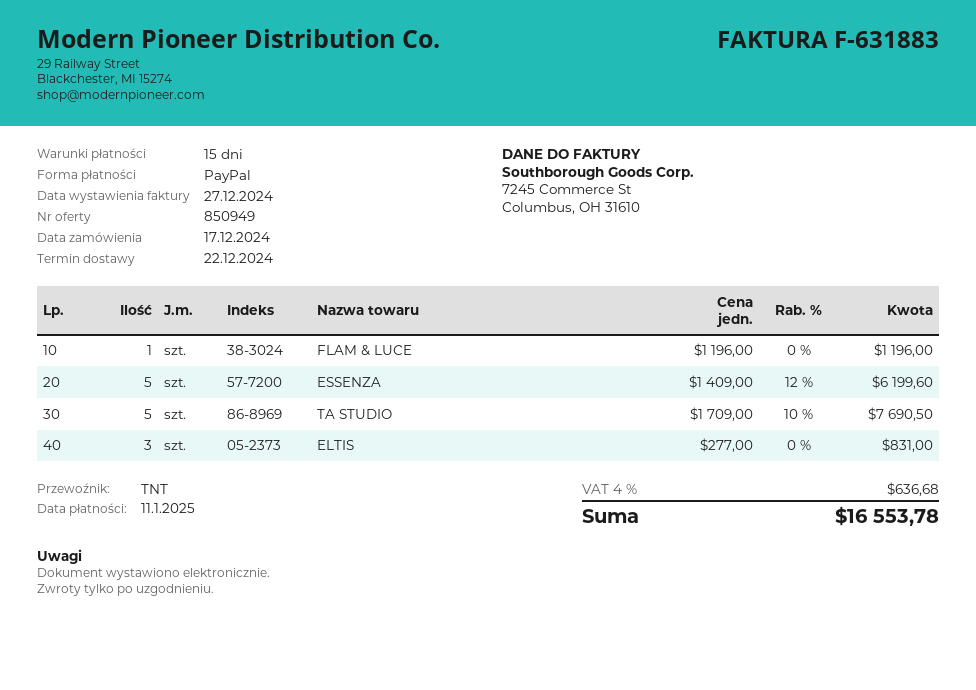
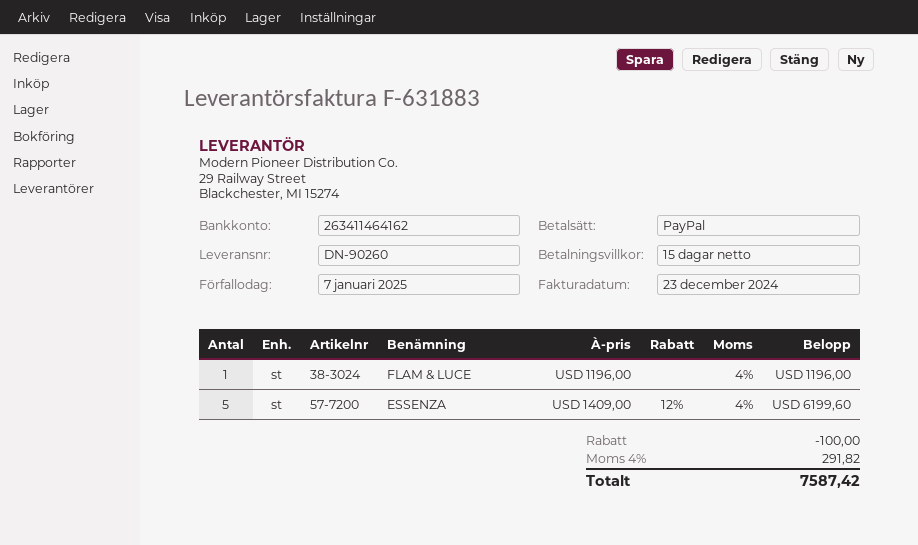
invoice date: 2024-12-27 -> 2024-12-23
due date: 2025-01-11 -> 2025-01-07
TA STUDIO: 5 x 1709.00 - 10% = 7690.50 -> none
ELTIS: 3 x 277.00 = 831.00 -> none
discount: none -> 100.00
tax: 4% = 636.68 -> 4% = 291.82
total: 16553.78 -> 7587.42

